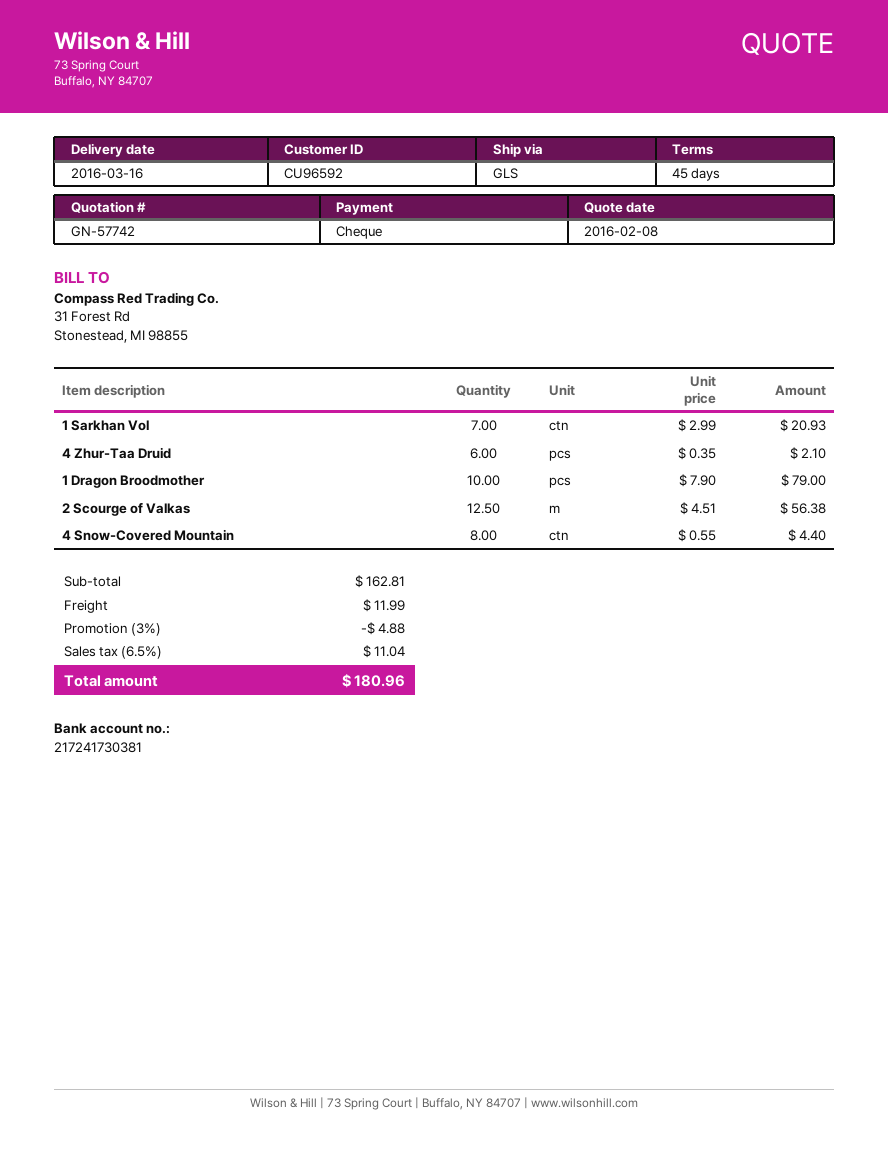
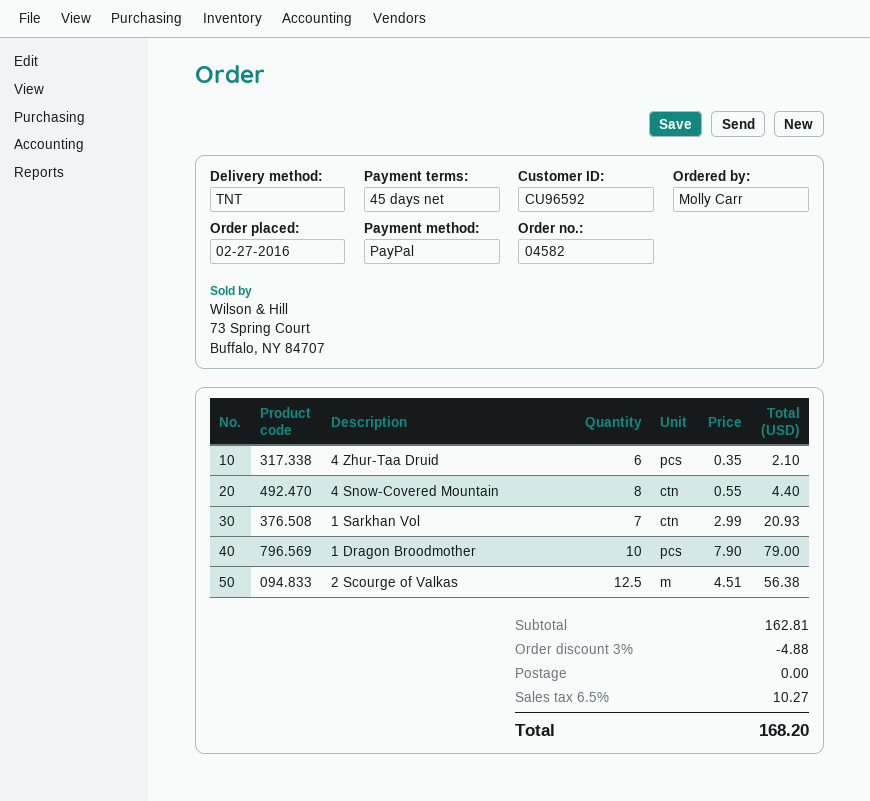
payment method: cheque -> PayPal
shipping method: GLS -> TNT
shipping: 11.99 -> 0.00
tax: 6.5% = 11.04 -> 6.5% = 10.27
total: 180.96 -> 168.20

